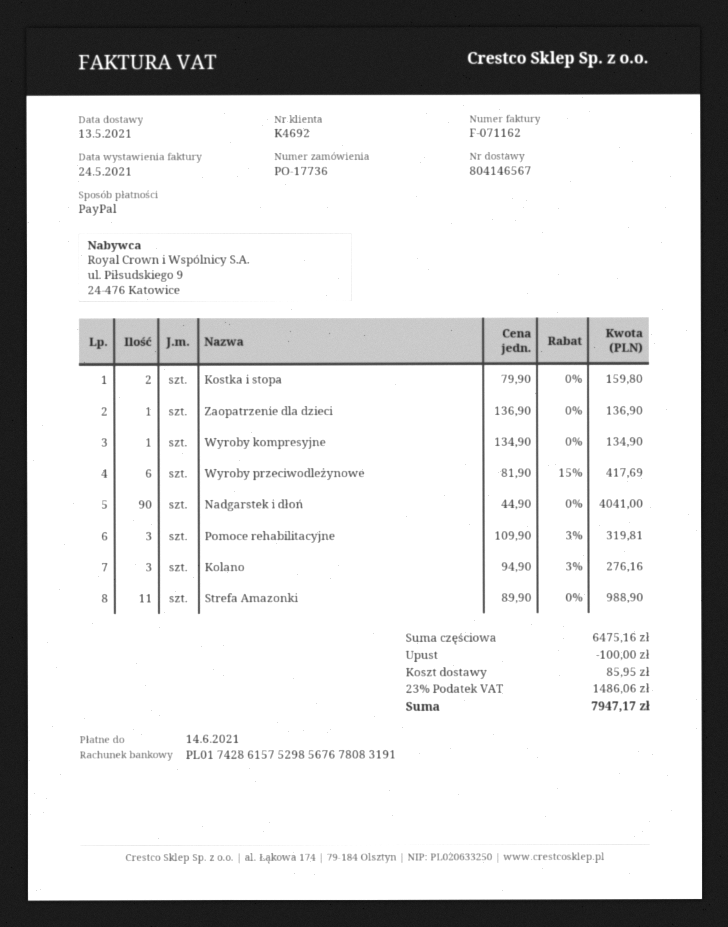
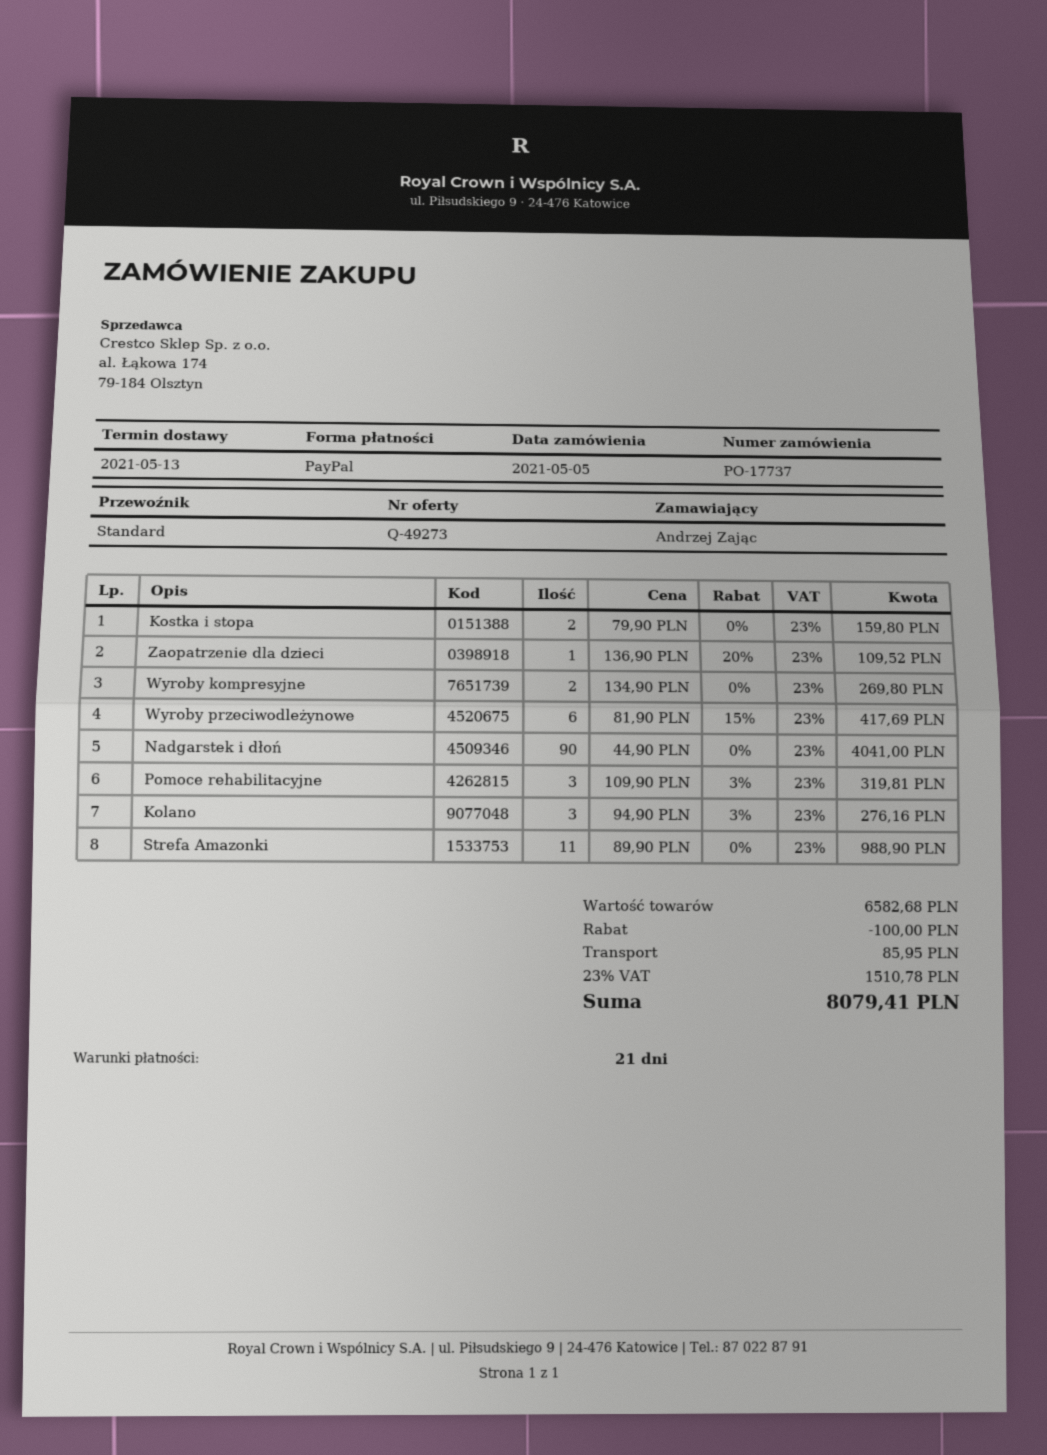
order number: PO-17736 -> PO-17737
Zaopatrzenie dla dzieci: 1 x 136.90 = 136.90 -> 1 x 136.90 - 20% = 109.52
Wyroby kompresyjne: 1 x 134.90 = 134.90 -> 2 x 134.90 = 269.80
subtotal: 6475.16 -> 6582.68
tax: 23% = 1486.06 -> 23% = 1510.78
total: 7947.17 -> 8079.41

